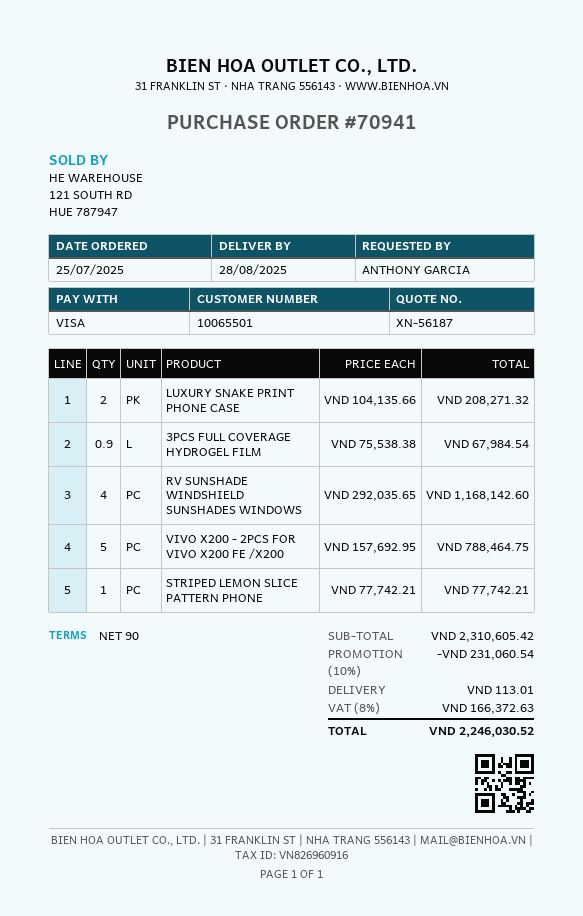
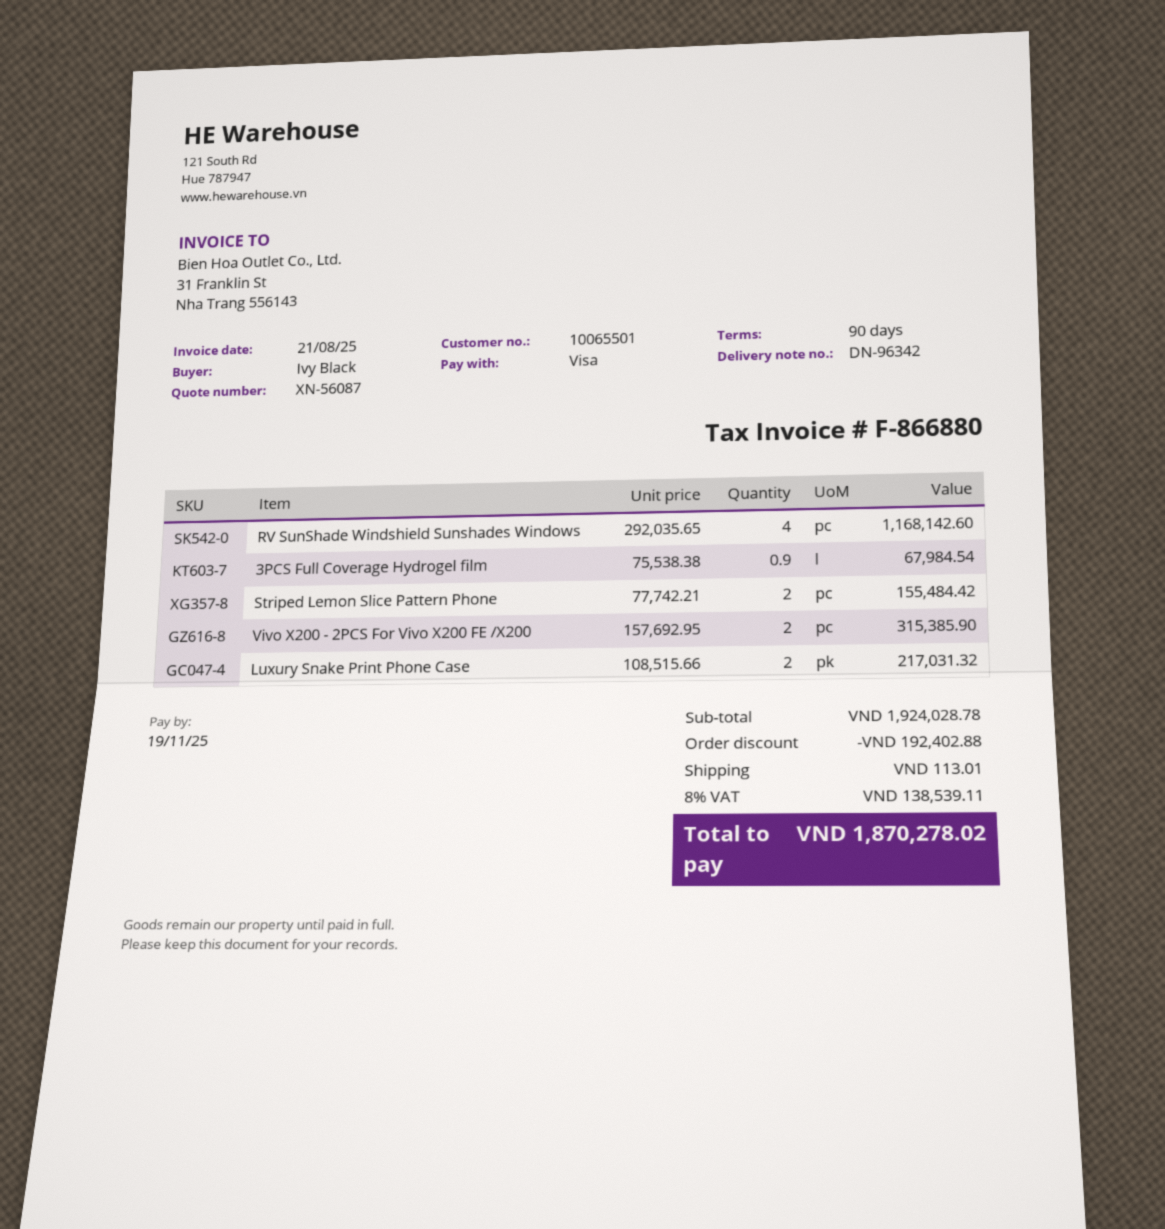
quote number: XN-56187 -> XN-56087
ordered by: ANTHONY GARCIA -> Ivy Black
LUXURY SNAKE PRINT PHONE CASE: 2 x 104135.66 = 208271.32 -> 2 x 108515.66 = 217031.32
VIVO X200 - 2PCS FOR VIVO X200 FE /X200: 5 x 157692.95 = 788464.75 -> 2 x 157692.95 = 315385.90
STRIPED LEMON SLICE PATTERN PHONE: 1 x 77742.21 = 77742.21 -> 2 x 77742.21 = 155484.42
subtotal: 2310605.42 -> 1924028.78
discount: 231060.54 -> 192402.88
tax: 8% = 166372.63 -> 8% = 138539.11
total: 2246030.52 -> 1870278.02

